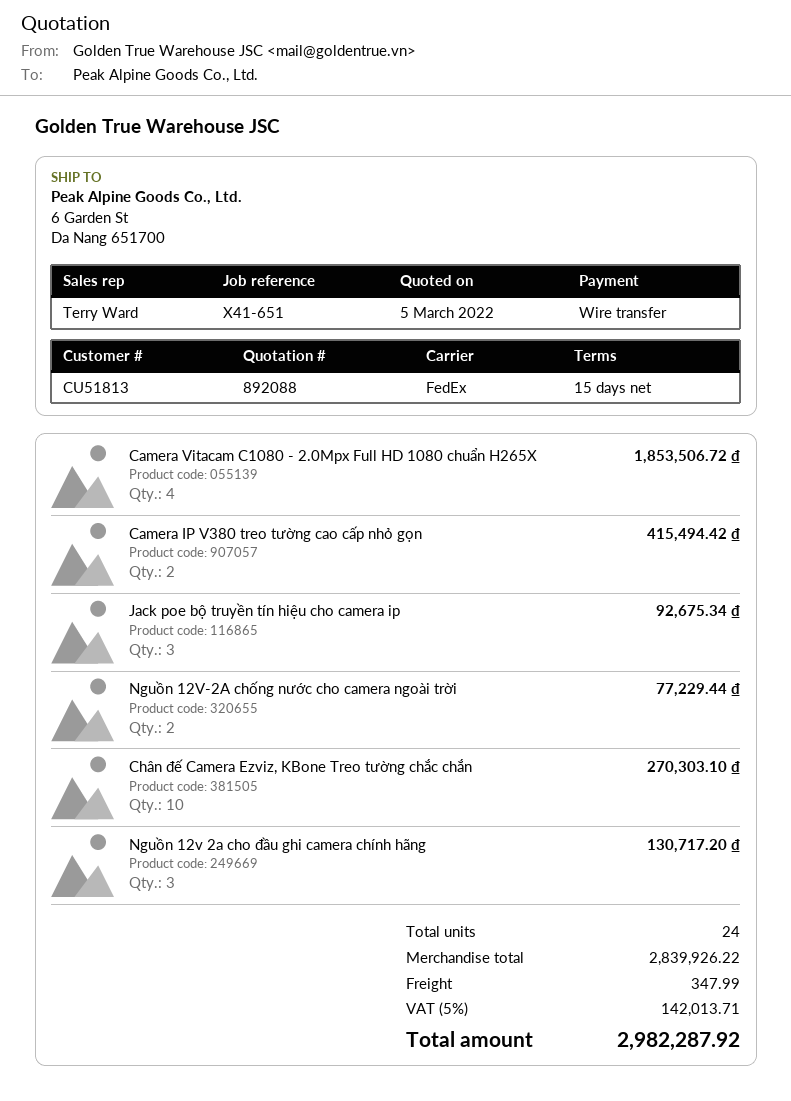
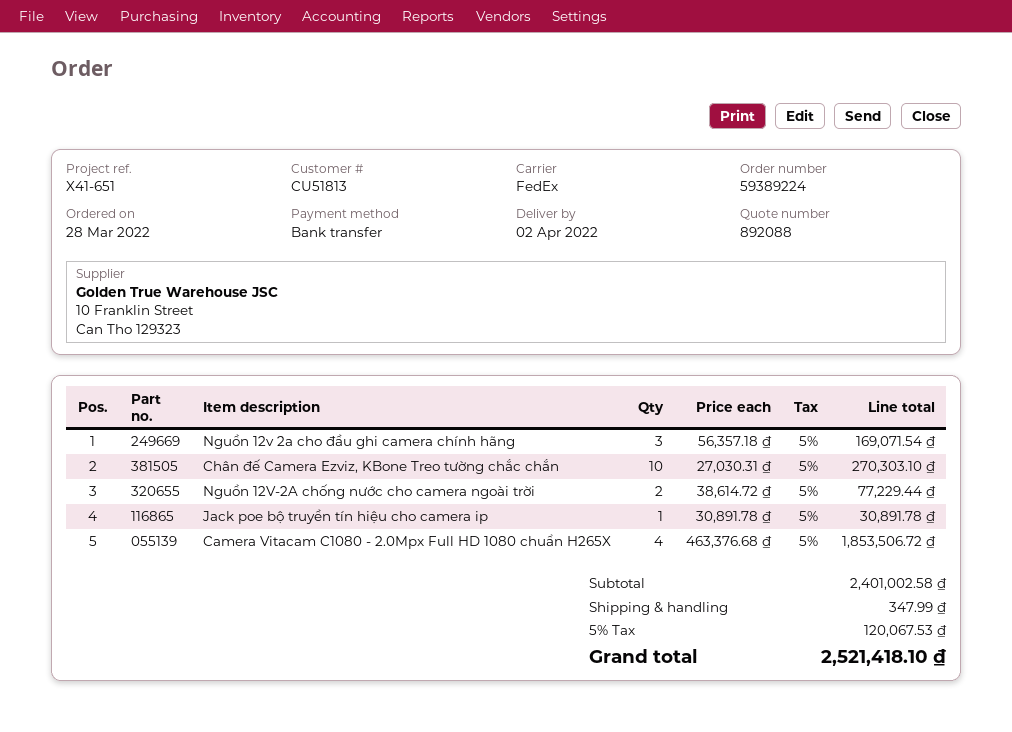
Camera IP V380 treo tường cao cấp nhỏ gọn: 2 for 415494.42 -> none
Jack poe bộ truyền tín hiệu cho camera ip: 3 for 92675.34 -> 1 for 30891.78
Nguồn 12v 2a cho đầu ghi camera chính hãng: 3 for 130717.20 -> 3 for 169071.54
subtotal: 2839926.22 -> 2401002.58
tax: 5% = 142013.71 -> 5% = 120067.53
total: 2982287.92 -> 2521418.10

